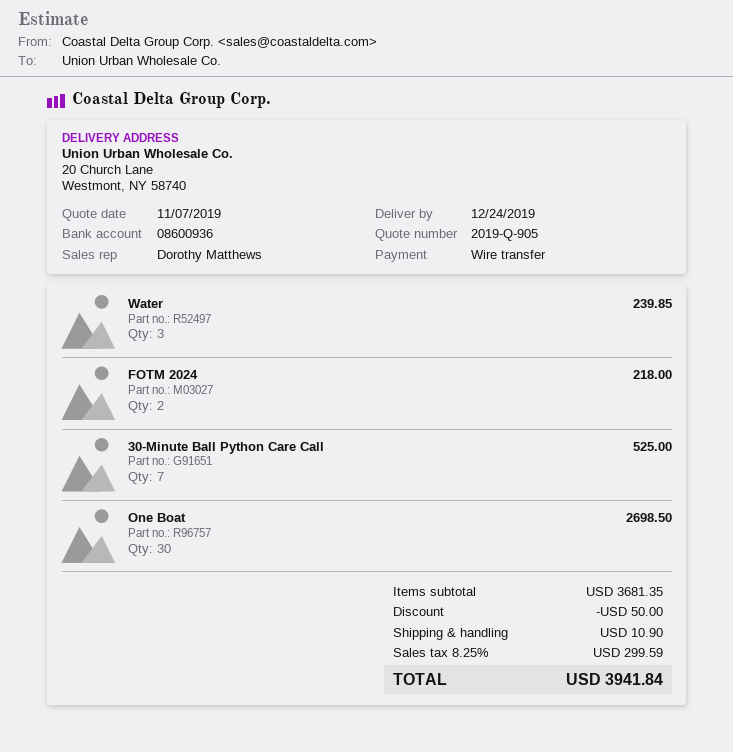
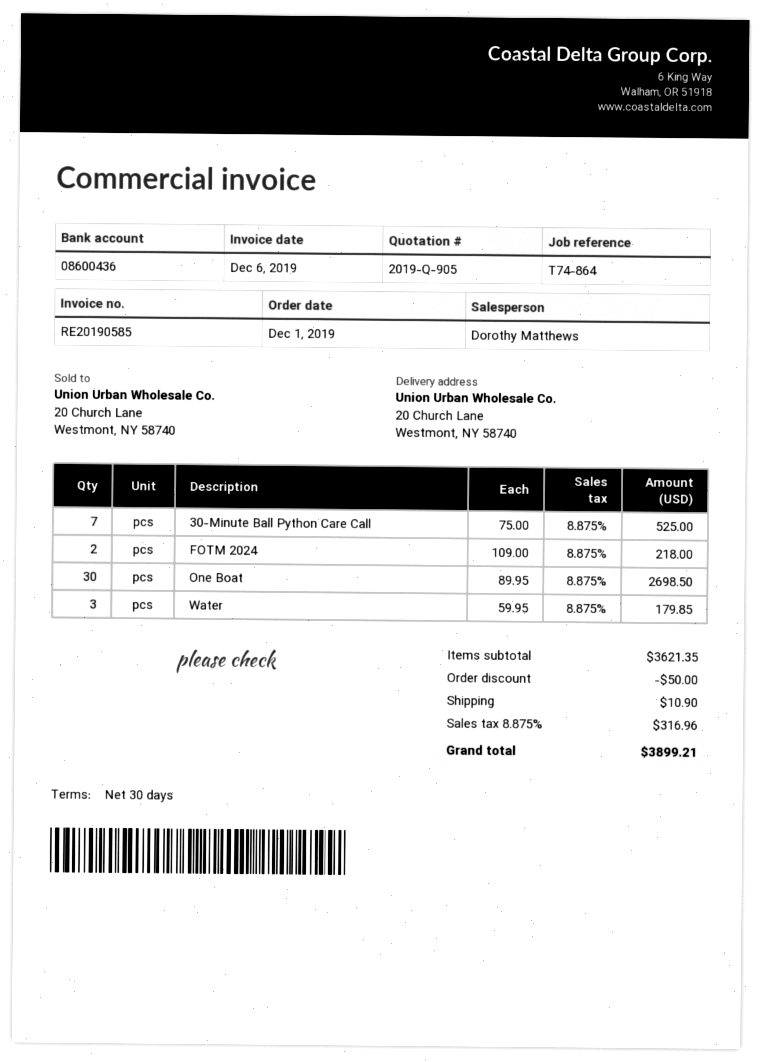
bank account: 08600936 -> 08600436
Water: 3 for 239.85 -> 3 for 179.85
subtotal: 3681.35 -> 3621.35
tax: 8.25% = 299.59 -> 8.875% = 316.96
total: 3941.84 -> 3899.21

